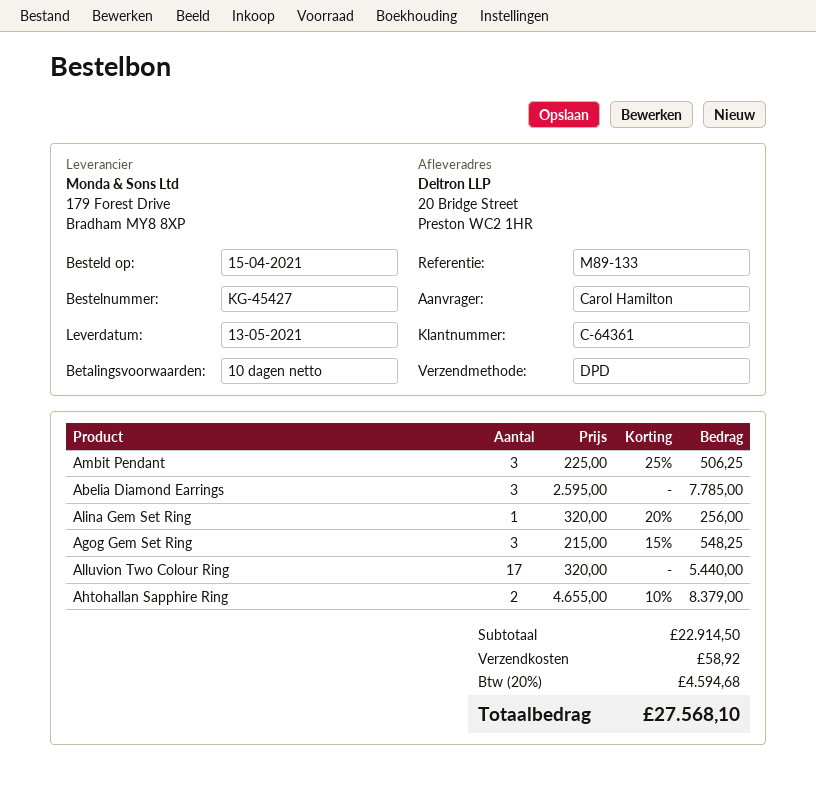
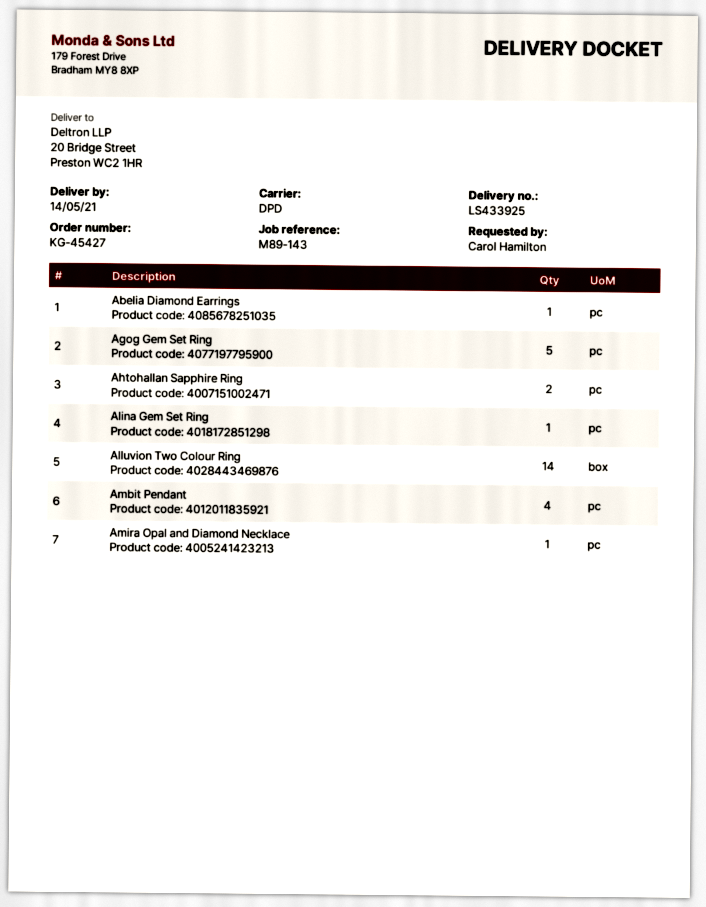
delivery date: 2021-05-13 -> 2021-05-14
reference: M89-133 -> M89-143
Ambit Pendant: 3 -> 4
Abelia Diamond Earrings: 3 -> 1
Agog Gem Set Ring: 3 -> 5
Alluvion Two Colour Ring: 17 -> 14
Amira Opal and Diamond Necklace: none -> 1

